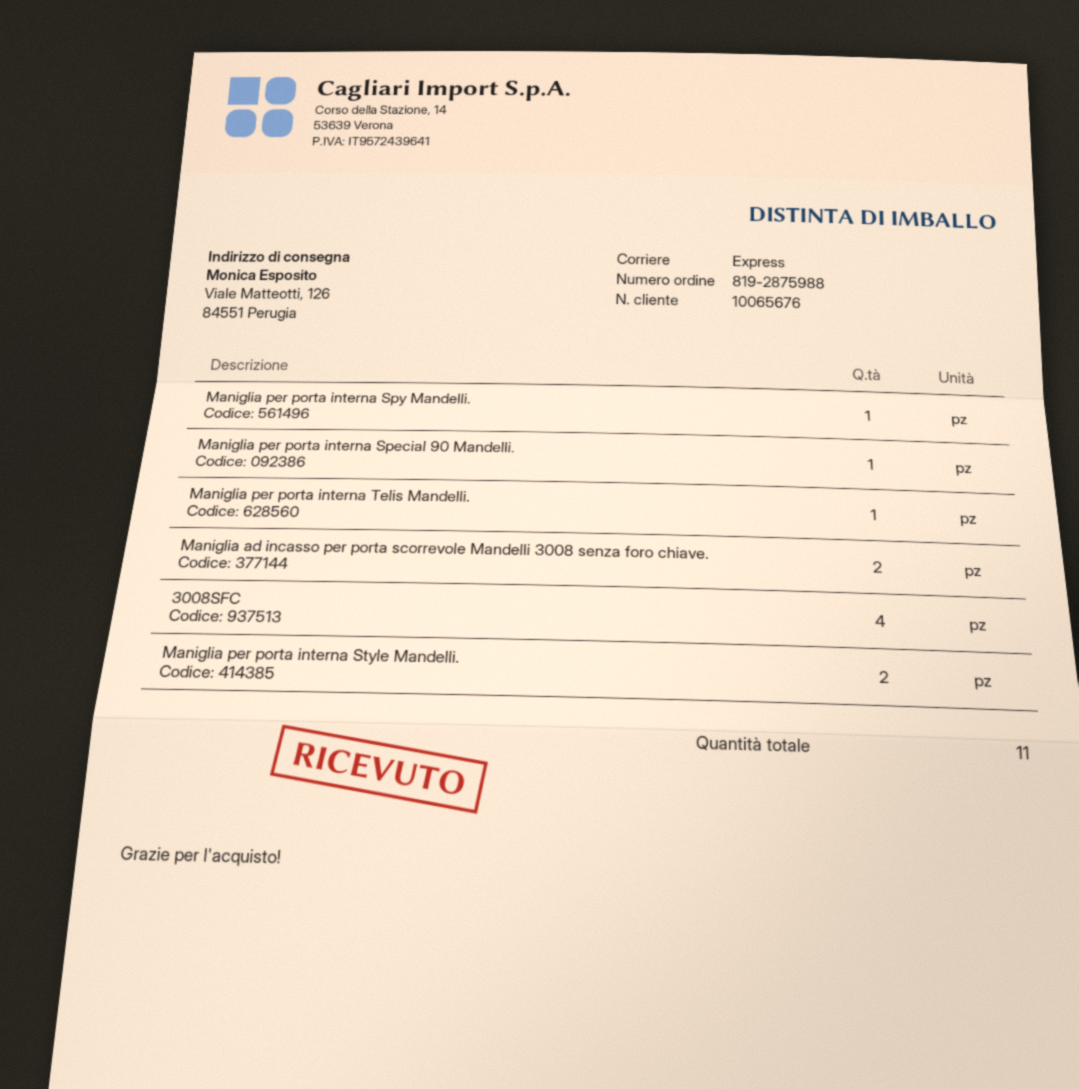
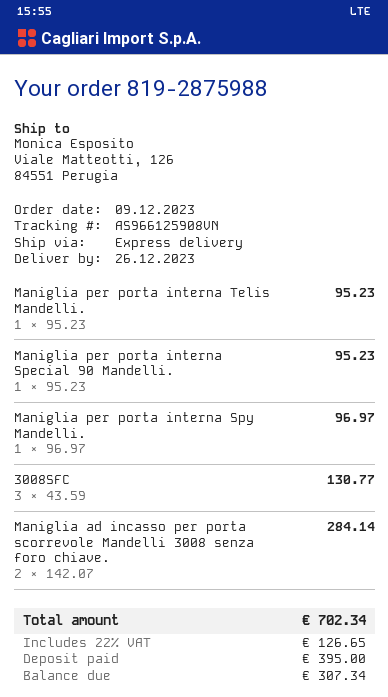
3008SFC: 4 -> 3
Maniglia per porta interna Style Mandelli.: 2 -> none

